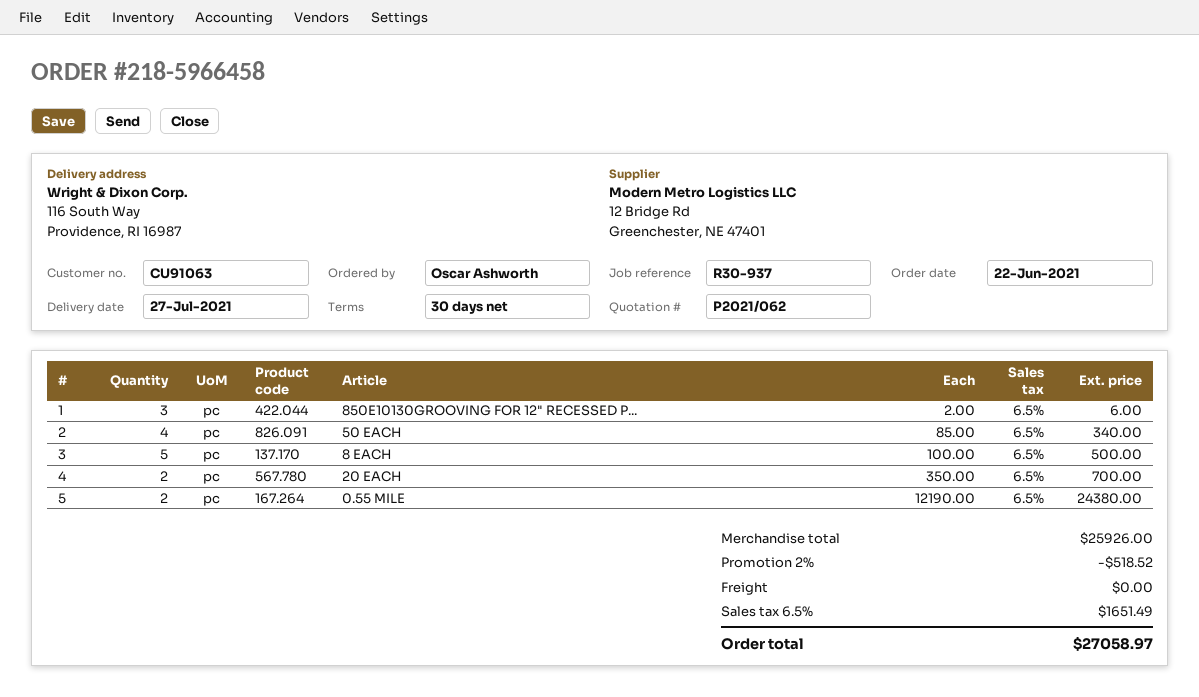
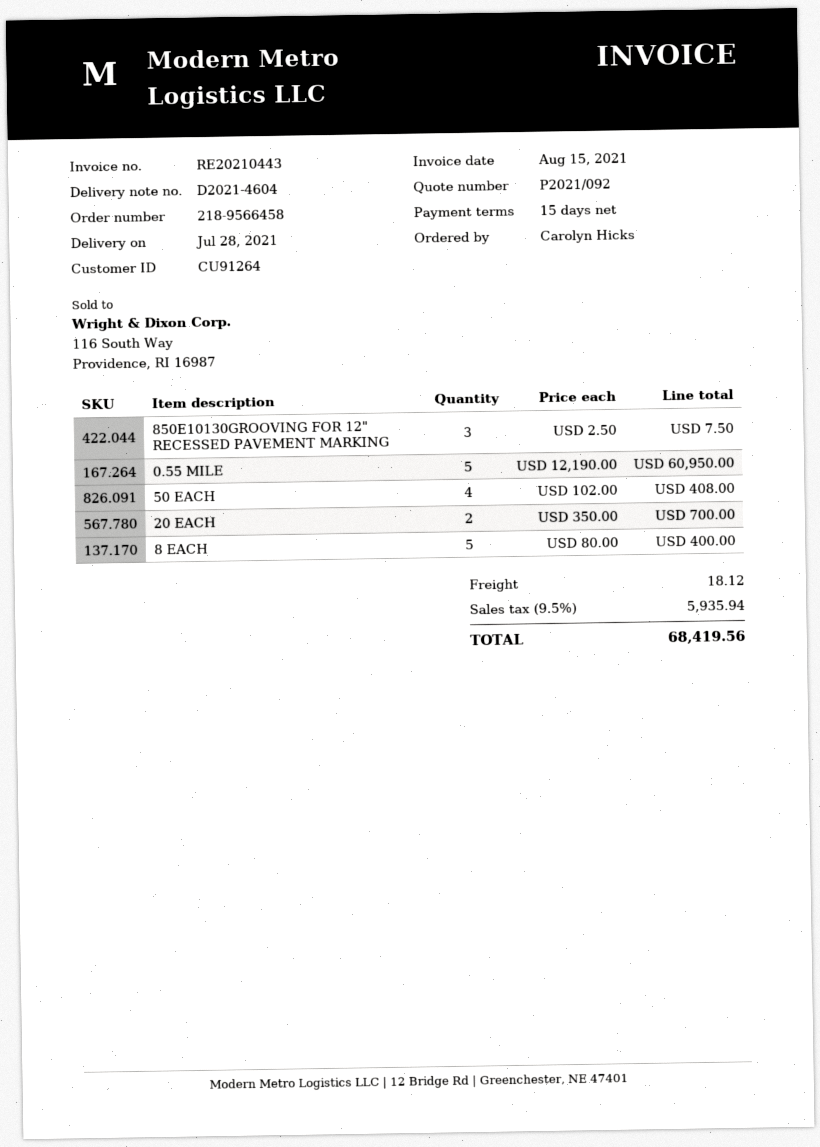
quote number: P2021/062 -> P2021/092
order number: 218-5966458 -> 218-9566458
delivery date: 2021-07-27 -> 2021-07-28
payment terms: 30 days -> 15 days
customer number: CU91063 -> CU91264
ordered by: Oscar Ashworth -> Carolyn Hicks
850E10130GROOVING FOR 12" RECESSED P...: 3 x 2.00 = 6.00 -> 3 x 2.50 = 7.50
50 EACH: 4 x 85.00 = 340.00 -> 4 x 102.00 = 408.00
8 EACH: 5 x 100.00 = 500.00 -> 5 x 80.00 = 400.00
0.55 MILE: 2 x 12190.00 = 24380.00 -> 5 x 12190.00 = 60950.00
discount: 2% = 518.52 -> none
shipping: 0.00 -> 18.12
tax: 6.5% = 1651.49 -> 9.5% = 5935.94
total: 27058.97 -> 68419.56

